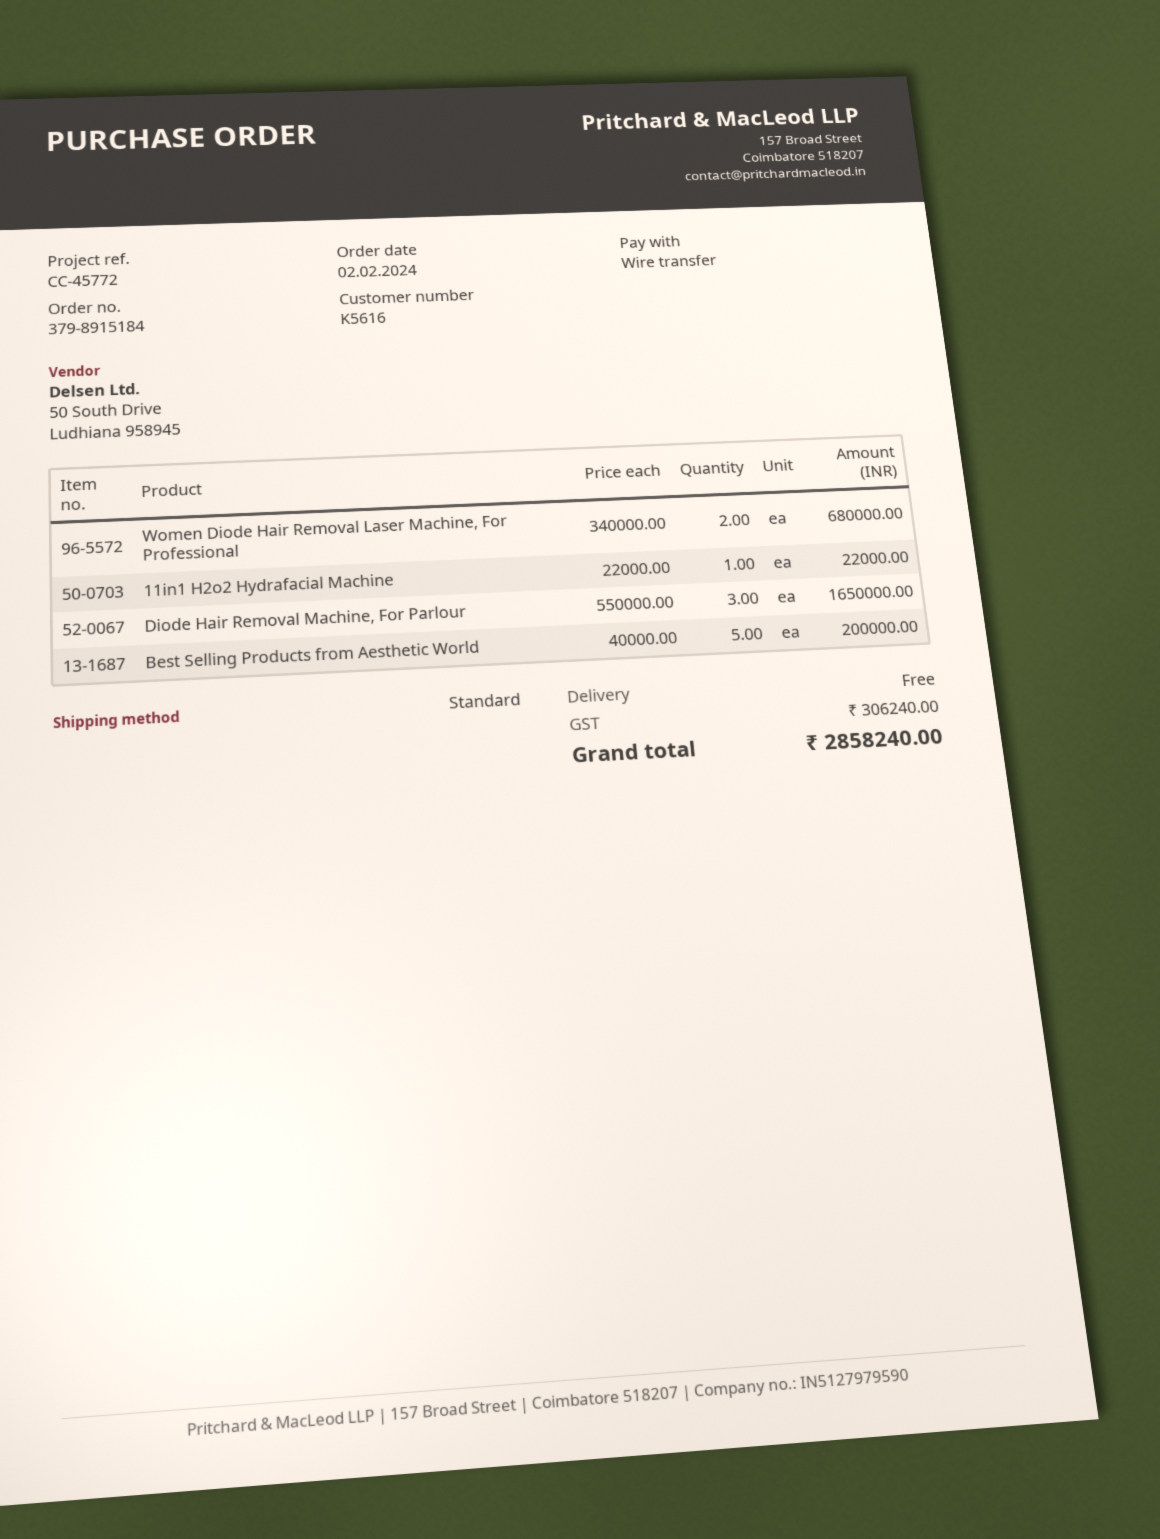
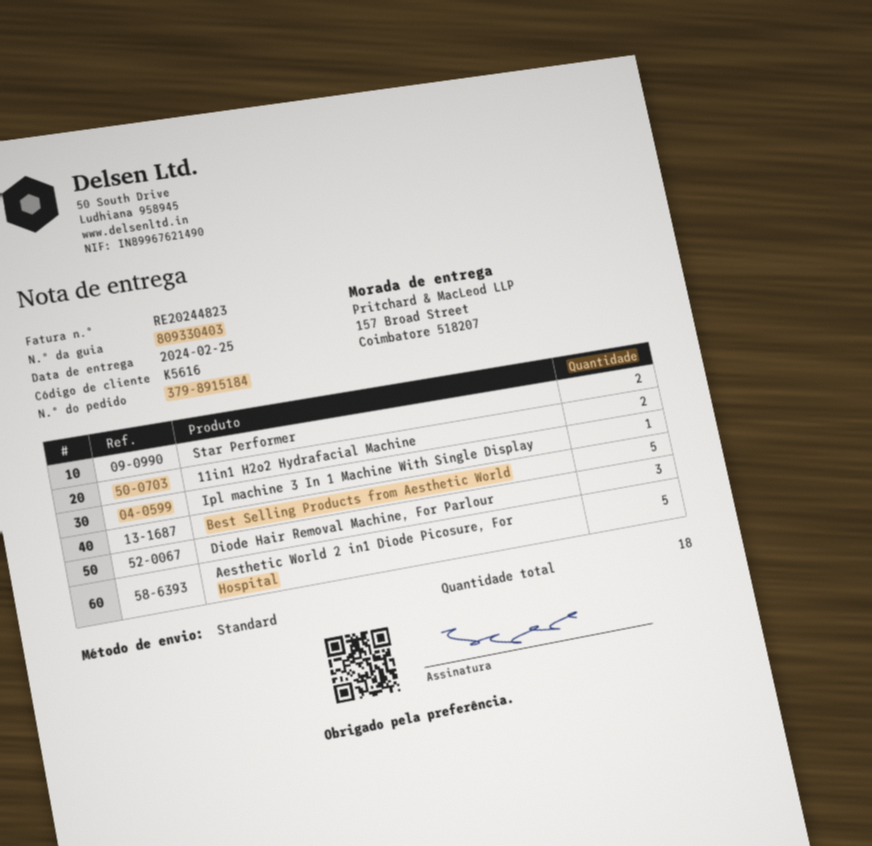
Women Diode Hair Removal Laser Machine, For Professional: 2 -> none
11in1 H2o2 Hydrafacial Machine: 1 -> 2
Star Performer: none -> 2
Ipl machine 3 In 1 Machine With Single Display: none -> 1
Aesthetic World 2 in1 Diode Picosure, For Hospital: none -> 5

